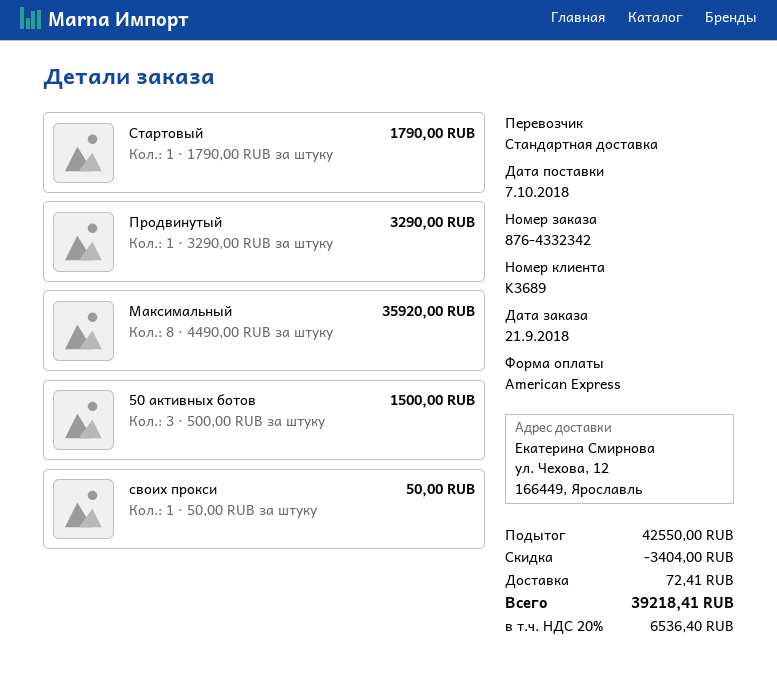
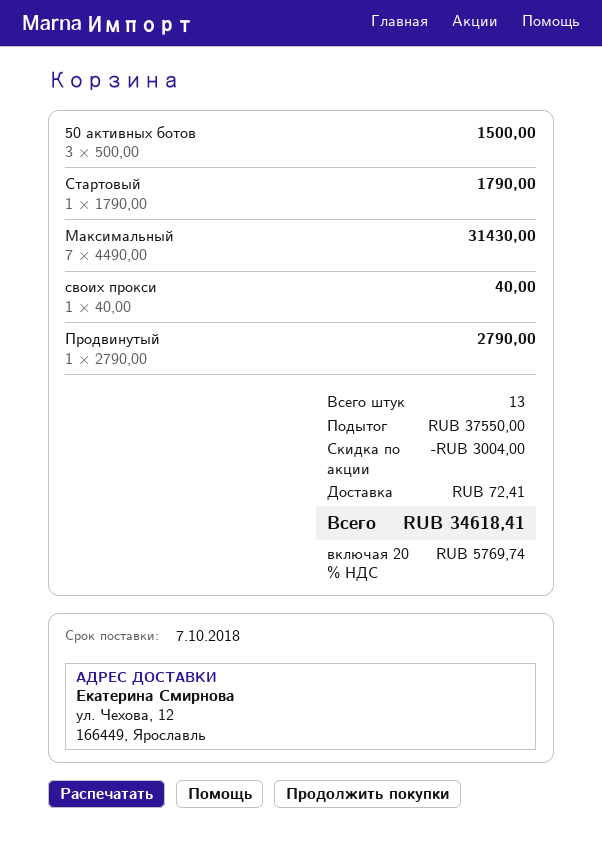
Продвинутый: 1 x 3290.00 = 3290.00 -> 1 x 2790.00 = 2790.00
Максимальный: 8 x 4490.00 = 35920.00 -> 7 x 4490.00 = 31430.00
своих прокси: 1 x 50.00 = 50.00 -> 1 x 40.00 = 40.00
subtotal: 42550.00 -> 37550.00
discount: 3404.00 -> 3004.00
tax: 20% = 6536.40 -> 20% = 5769.74
total: 39218.41 -> 34618.41

